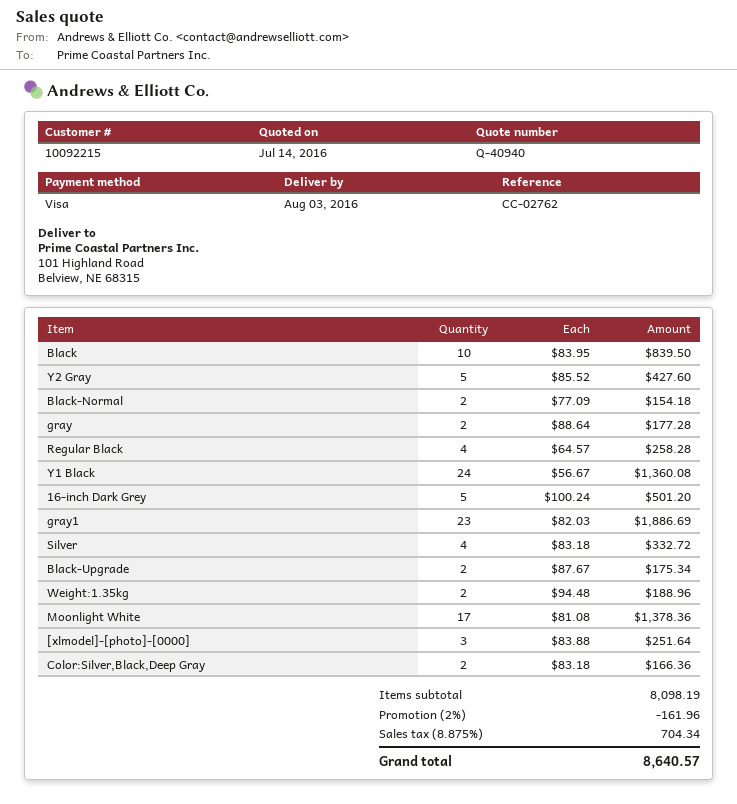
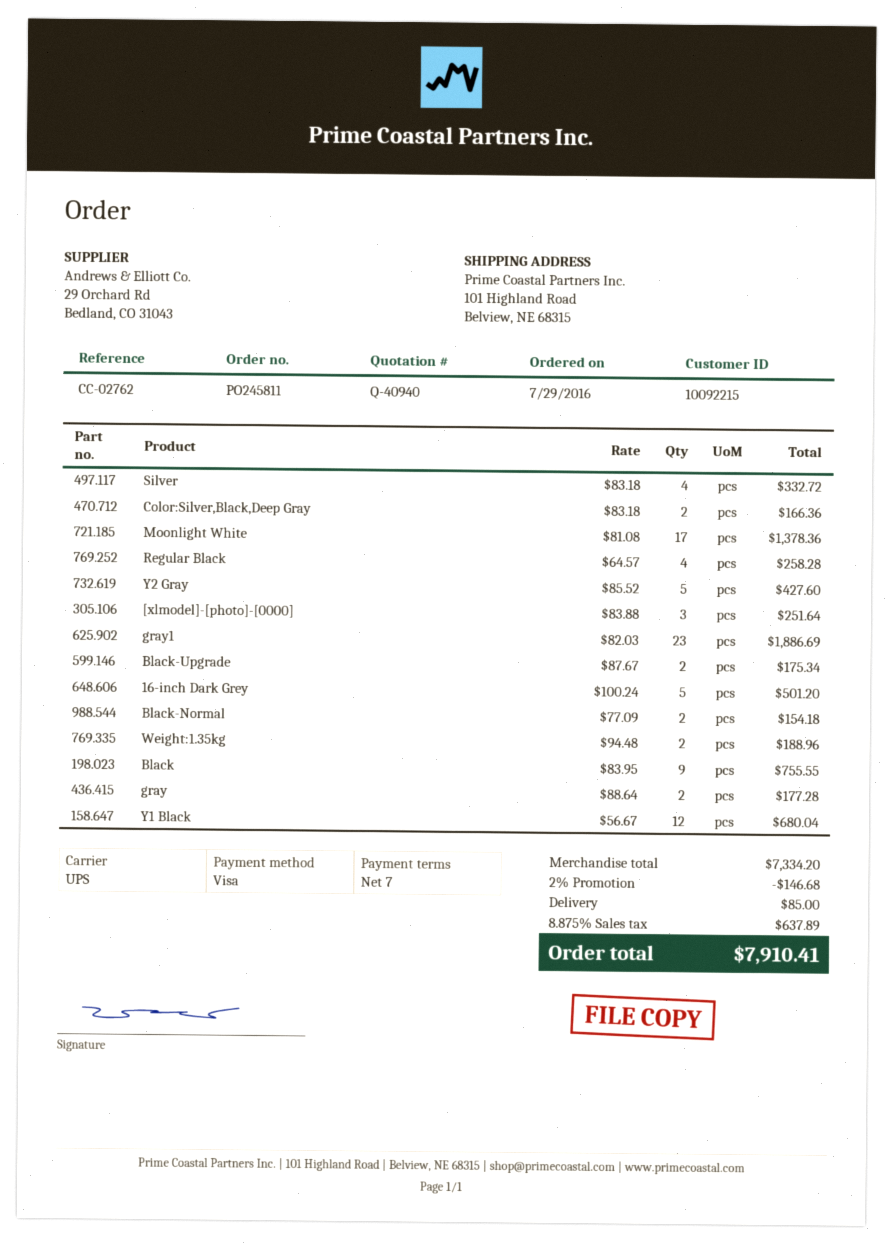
Black: 10 x 83.95 = 839.50 -> 9 x 83.95 = 755.55
Y1 Black: 24 x 56.67 = 1360.08 -> 12 x 56.67 = 680.04
subtotal: 8098.19 -> 7334.20
discount: 2% = 161.96 -> 2% = 146.68
shipping: none -> 85.00
tax: 8.875% = 704.34 -> 8.875% = 637.89
total: 8640.57 -> 7910.41

